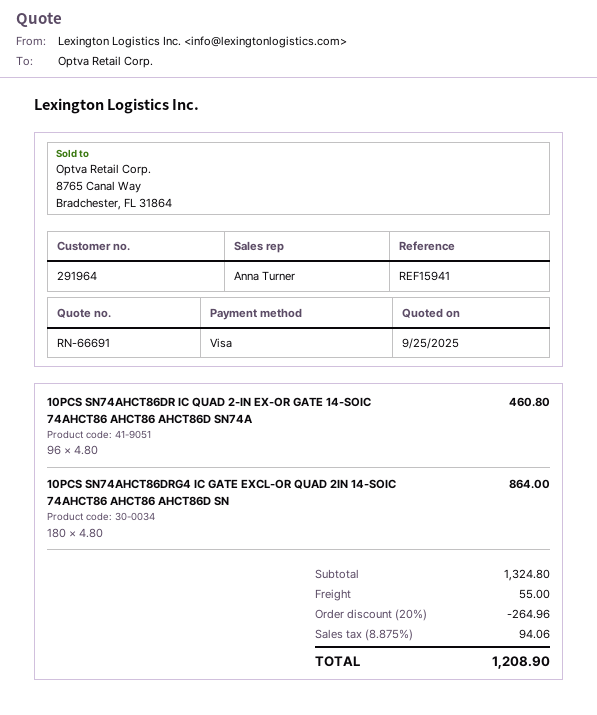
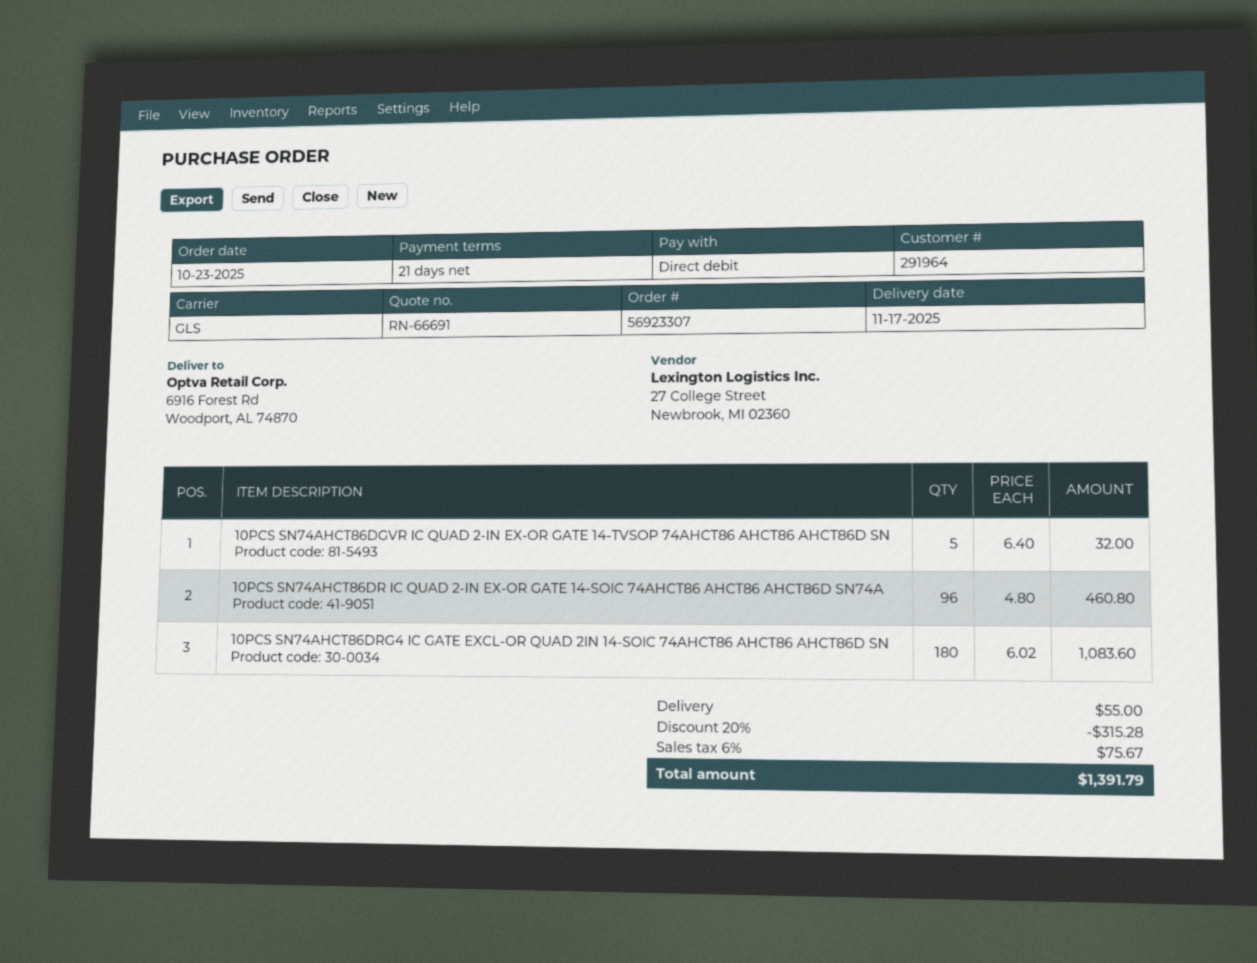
payment method: Visa -> direct debit
10PCS SN74AHCT86DRG4 IC GATE EXCL-OR QUAD 2IN 14-SOIC 74AHCT86 AHCT86 AHCT86D SN: 180 x 4.80 = 864.00 -> 180 x 6.02 = 1083.60
10PCS SN74AHCT86DGVR IC QUAD 2-IN EX-OR GATE 14-TVSOP 74AHCT86 AHCT86 AHCT86D SN: none -> 5 x 6.40 = 32.00
discount: 20% = 264.96 -> 20% = 315.28
tax: 8.875% = 94.06 -> 6% = 75.67
total: 1208.90 -> 1391.79

